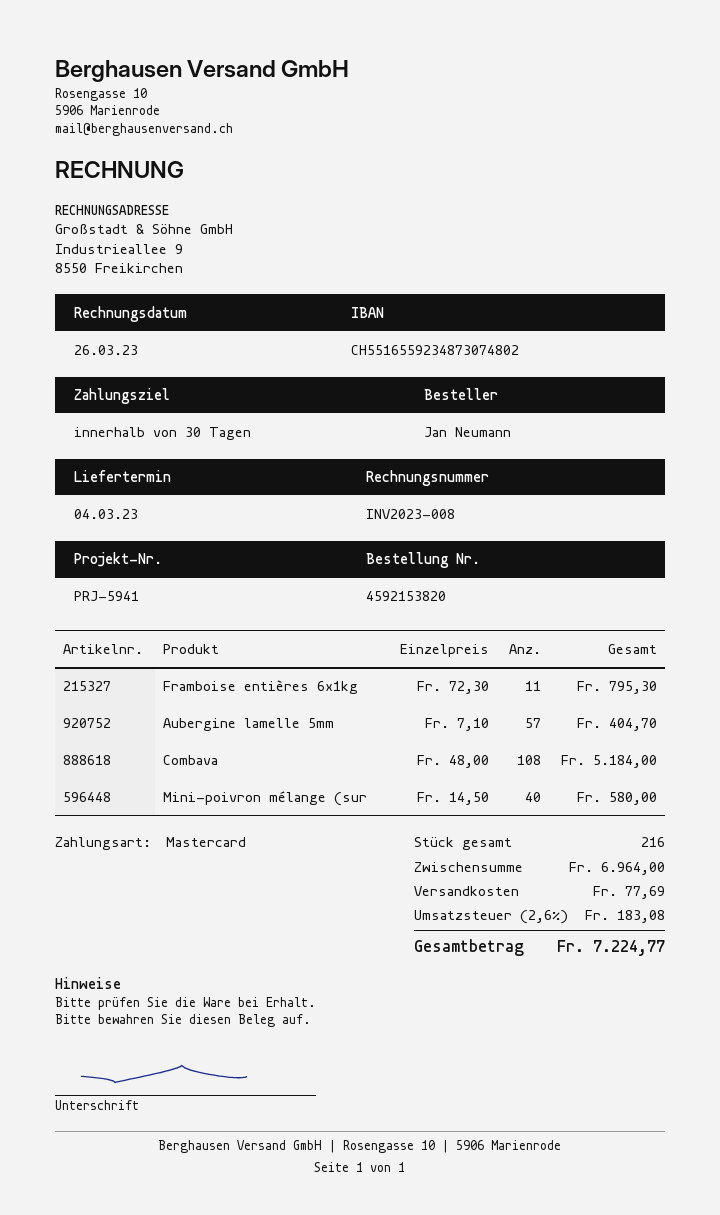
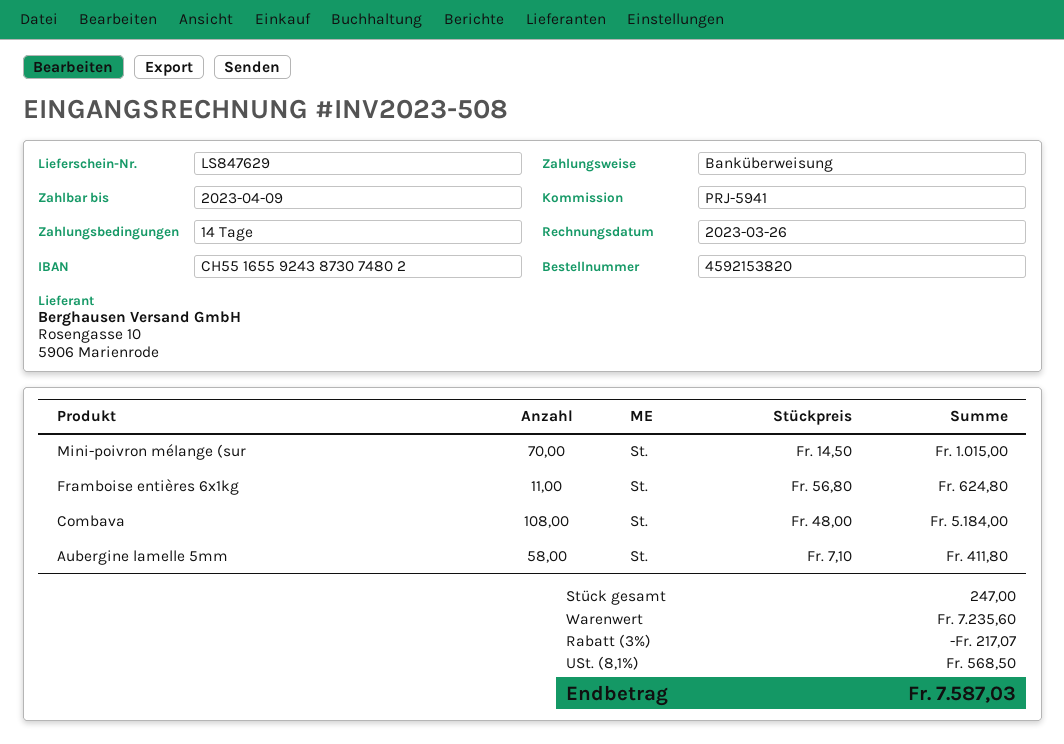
invoice number: INV2023-008 -> INV2023-508
payment terms: 30 days -> 14 days
payment method: Mastercard -> bank transfer
bank account: CH5516559234873074802 -> CH5516559243873074802
Framboise entières 6x1kg: 11 x 72.30 = 795.30 -> 11 x 56.80 = 624.80
Aubergine lamelle 5mm: 57 x 7.10 = 404.70 -> 58 x 7.10 = 411.80
Mini-poivron mélange (sur: 40 x 14.50 = 580.00 -> 70 x 14.50 = 1015.00
total quantity: 216 -> 247
subtotal: 6964.00 -> 7235.60
discount: none -> 3% = 217.07
shipping: 77.69 -> none
tax: 2.6% = 183.08 -> 8.1% = 568.50
total: 7224.77 -> 7587.03

